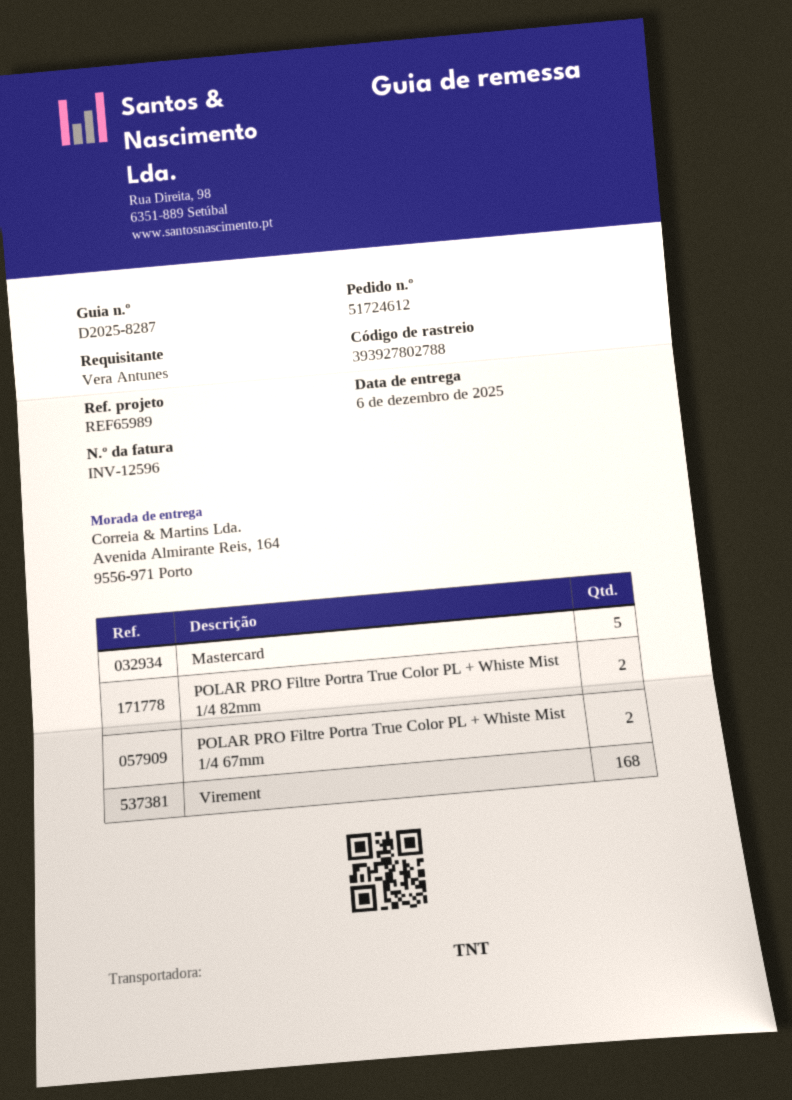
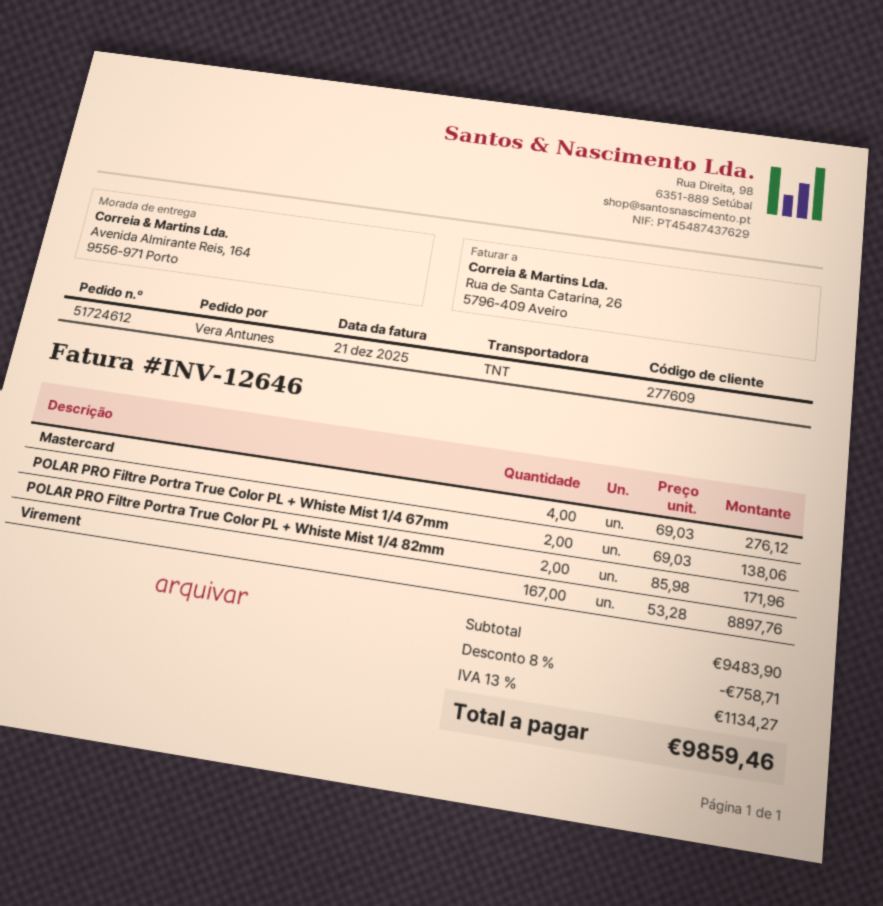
invoice number: INV-12596 -> INV-12646
Mastercard: 5 -> 4
Virement: 168 -> 167

